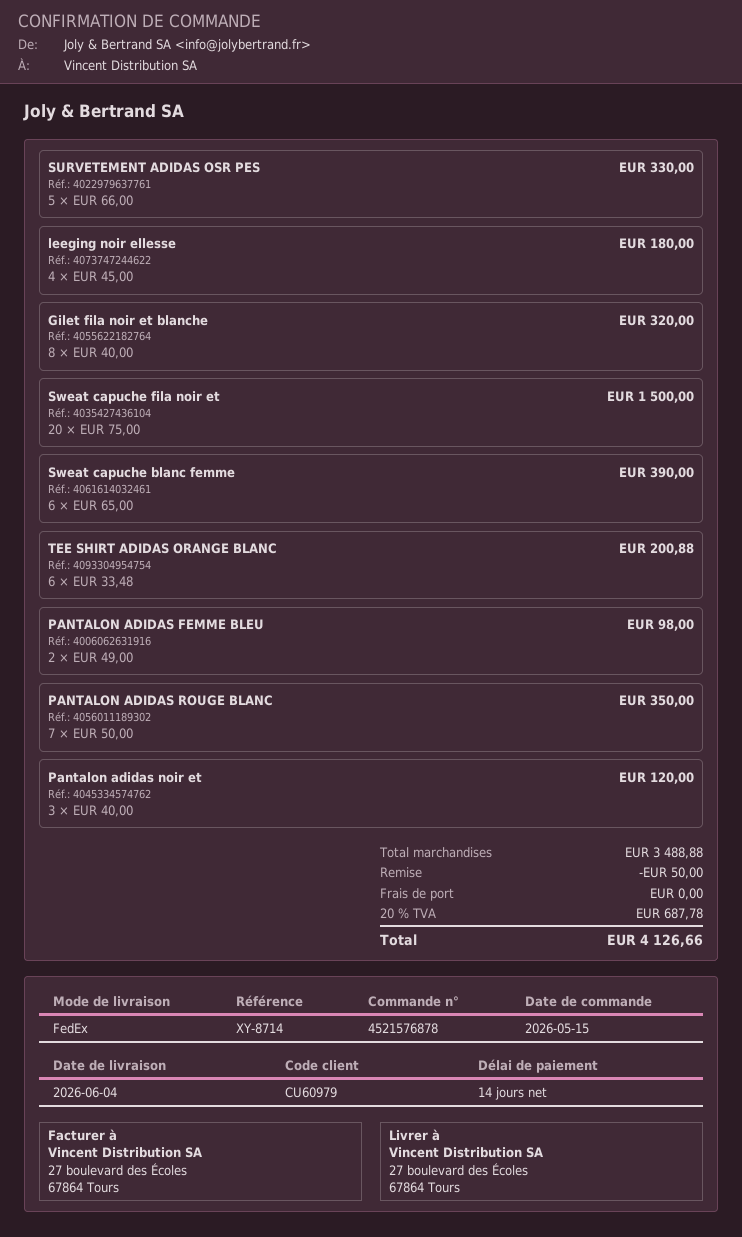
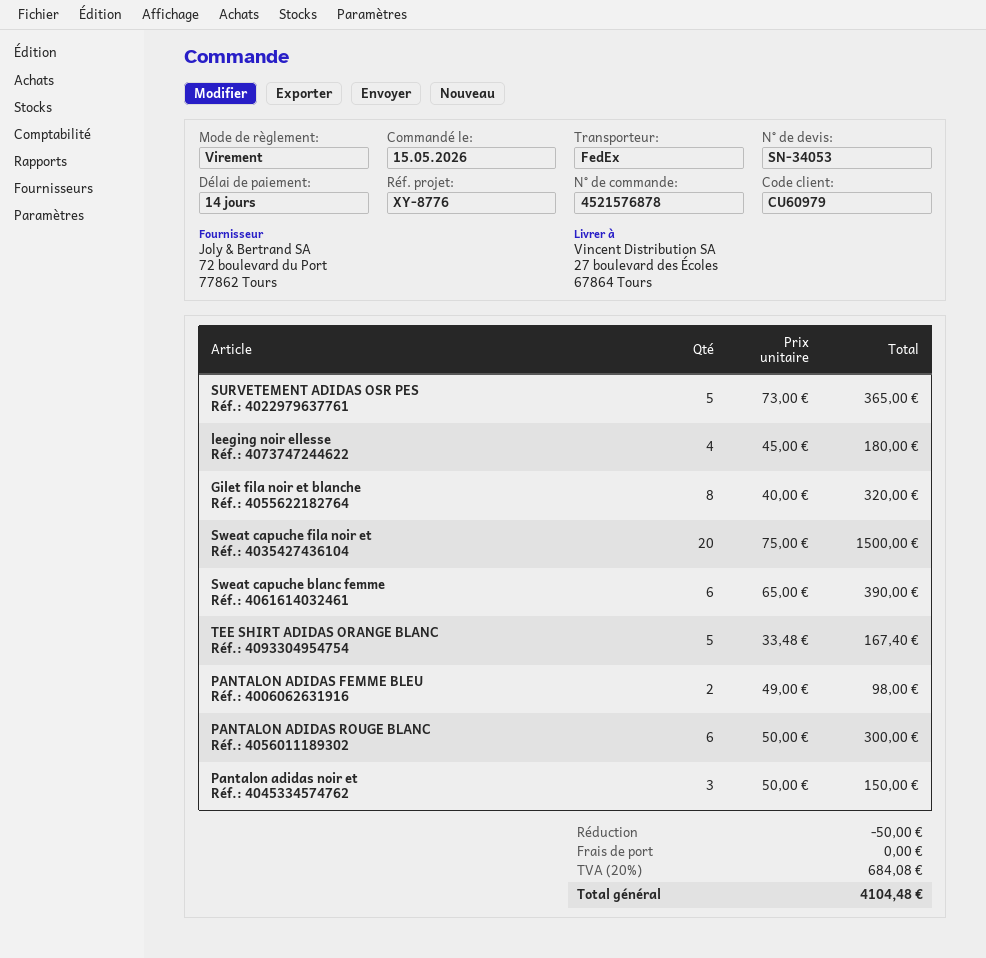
reference: XY-8714 -> XY-8776
SURVETEMENT ADIDAS OSR PES: 5 x 66.00 = 330.00 -> 5 x 73.00 = 365.00
TEE SHIRT ADIDAS ORANGE BLANC: 6 x 33.48 = 200.88 -> 5 x 33.48 = 167.40
PANTALON ADIDAS ROUGE BLANC: 7 x 50.00 = 350.00 -> 6 x 50.00 = 300.00
Pantalon adidas noir et: 3 x 40.00 = 120.00 -> 3 x 50.00 = 150.00
tax: 20% = 687.78 -> 20% = 684.08
total: 4126.66 -> 4104.48

